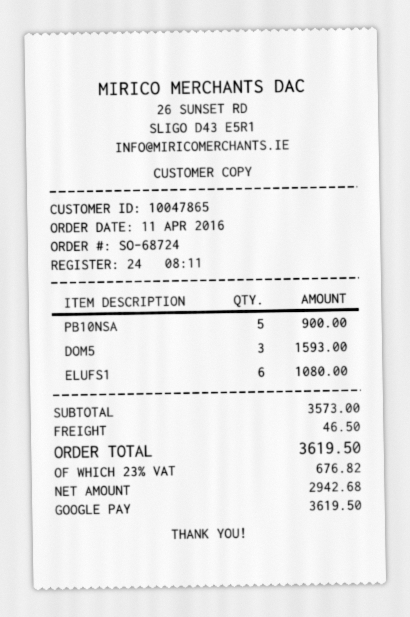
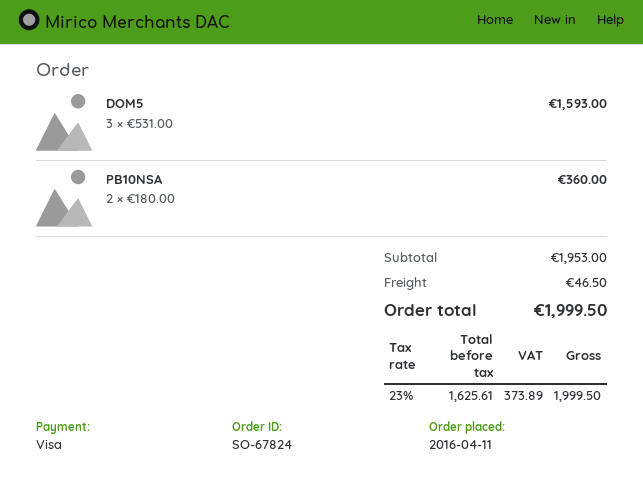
order number: SO-68724 -> SO-67824
payment method: Google Pay -> Visa
PB10NSA: 5 for 900.00 -> 2 for 360.00
ELUFS1: 6 for 1080.00 -> none
subtotal: 3573.00 -> 1953.00
net: 2942.68 -> 1625.61
tax: 23% = 676.82 -> 23% = 373.89
total: 3619.50 -> 1999.50

